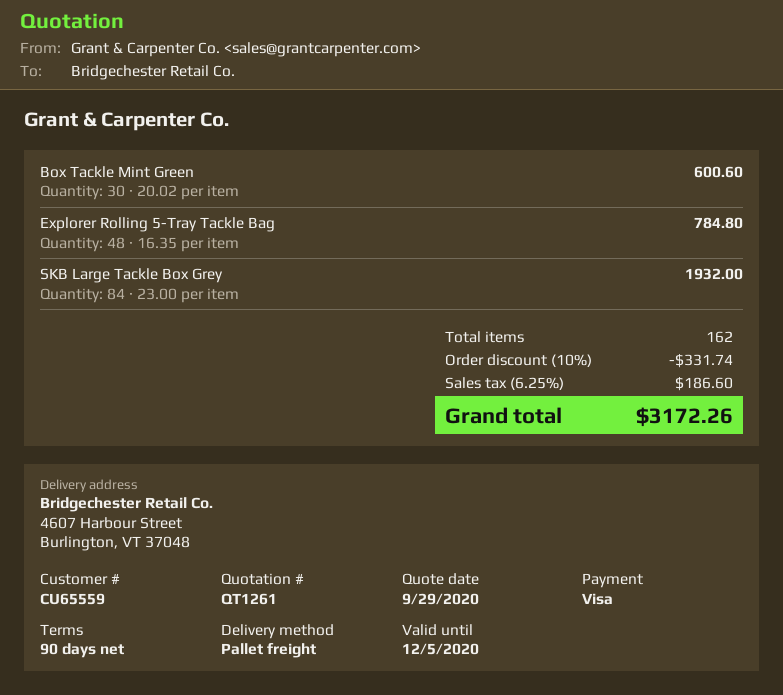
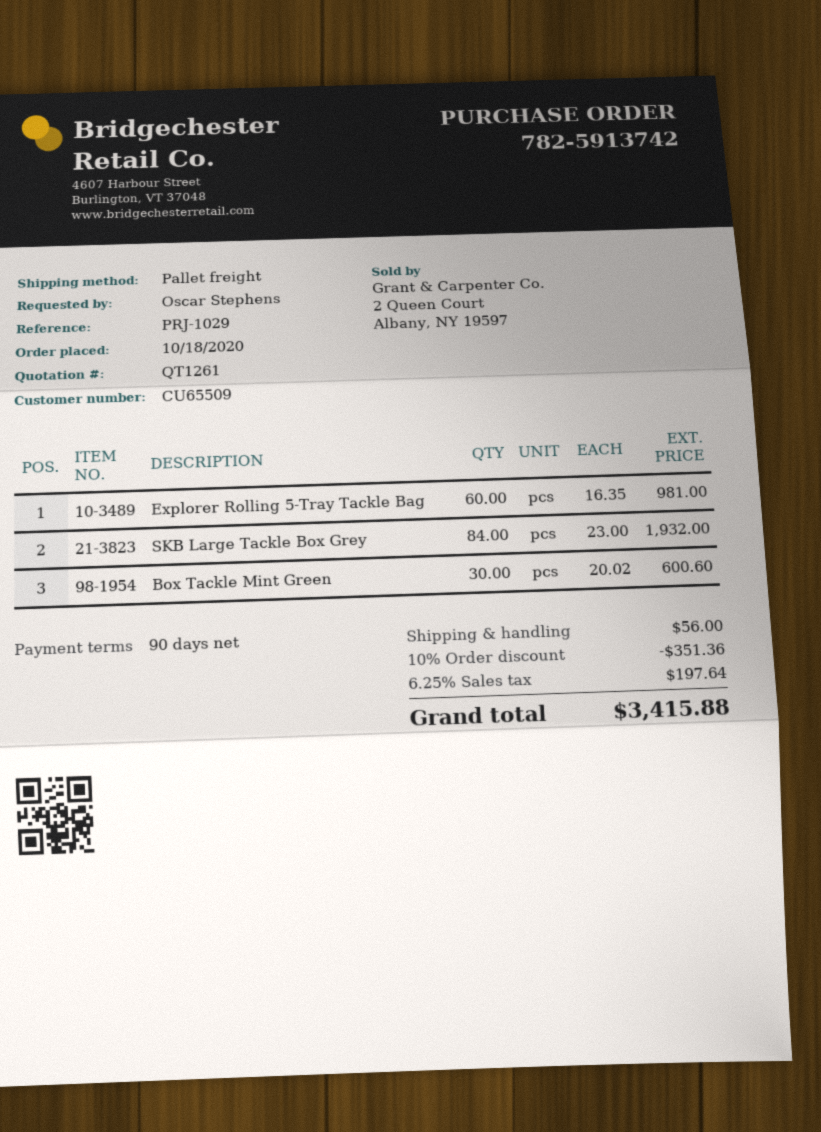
customer number: CU65559 -> CU65509
Explorer Rolling 5-Tray Tackle Bag: 48 x 16.35 = 784.80 -> 60 x 16.35 = 981.00
discount: 10% = 331.74 -> 10% = 351.36
shipping: none -> 56.00
tax: 6.25% = 186.60 -> 6.25% = 197.64
total: 3172.26 -> 3415.88

